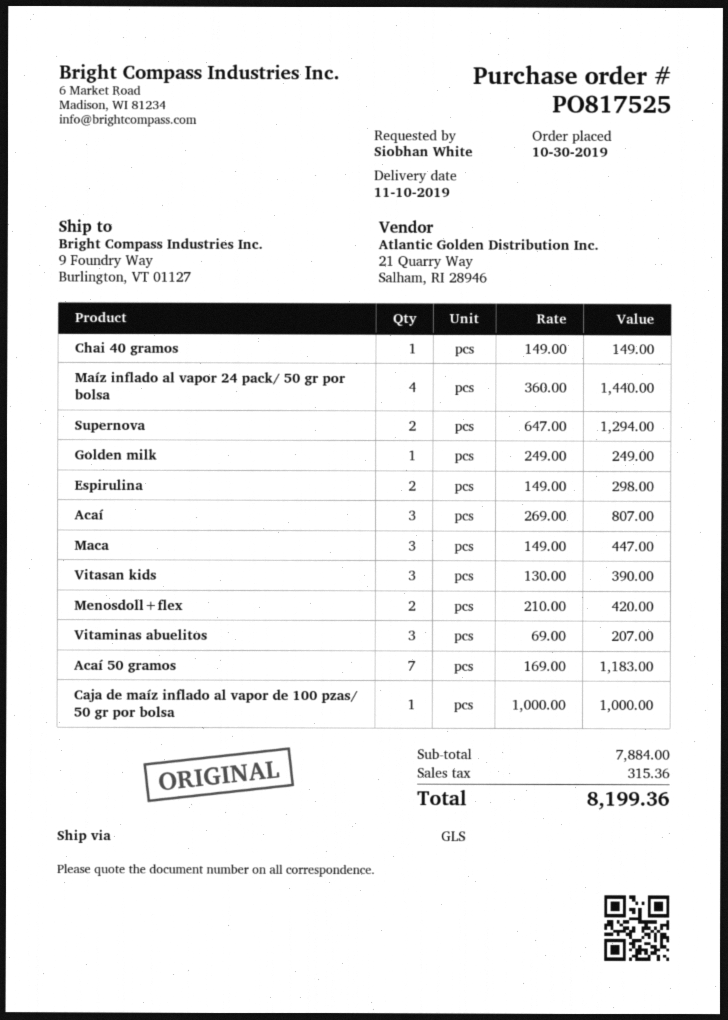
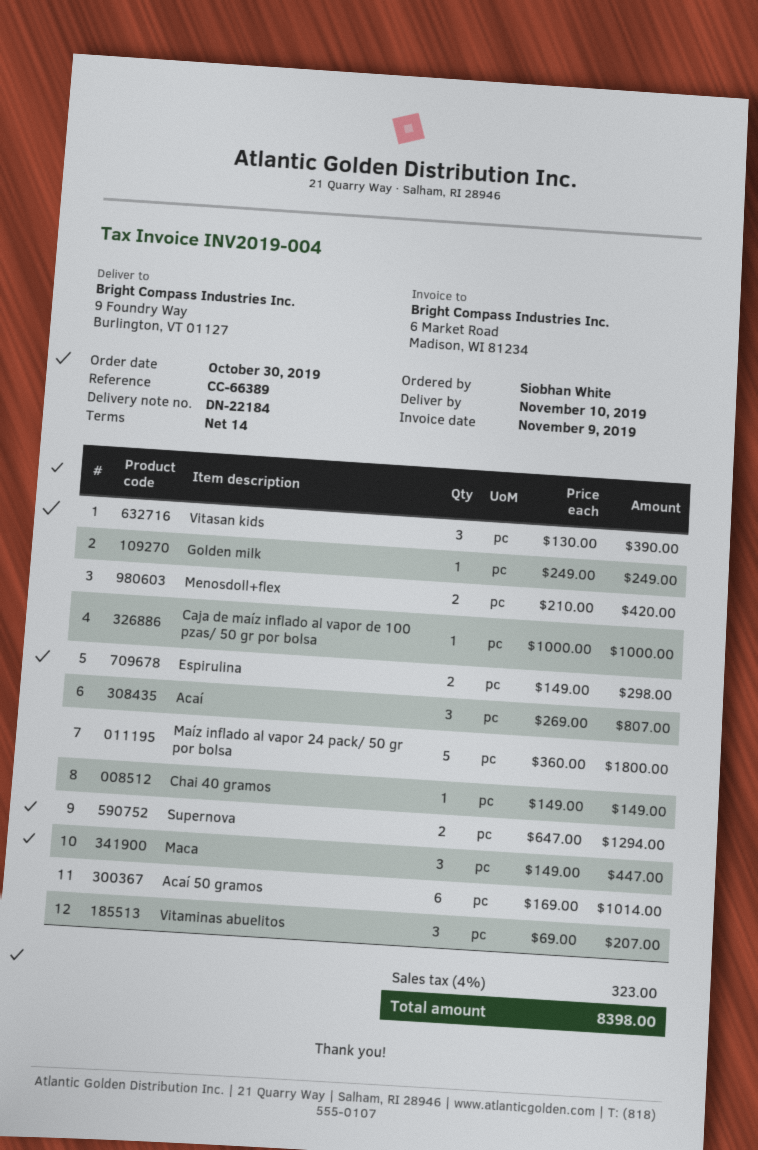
Maíz inflado al vapor 24 pack/ 50 gr por bolsa: 4 x 360.00 = 1440.00 -> 5 x 360.00 = 1800.00
Acaí 50 gramos: 7 x 169.00 = 1183.00 -> 6 x 169.00 = 1014.00
tax: 315.36 -> 323.00
total: 8199.36 -> 8398.00

